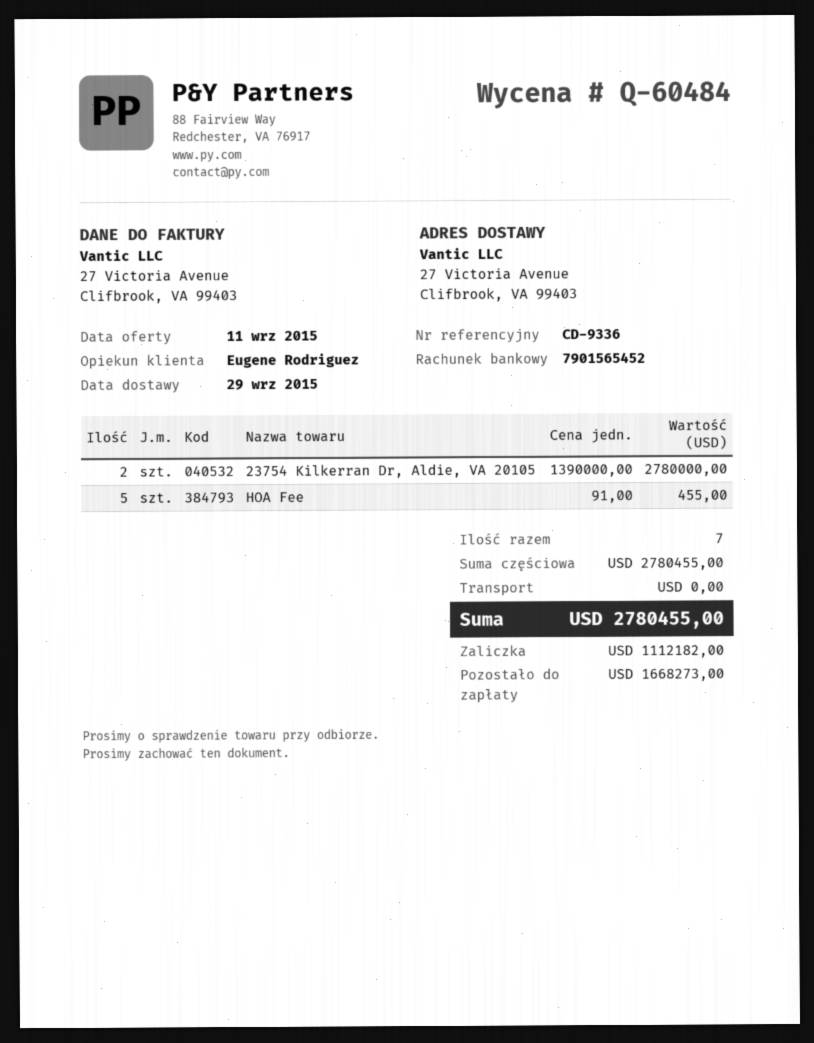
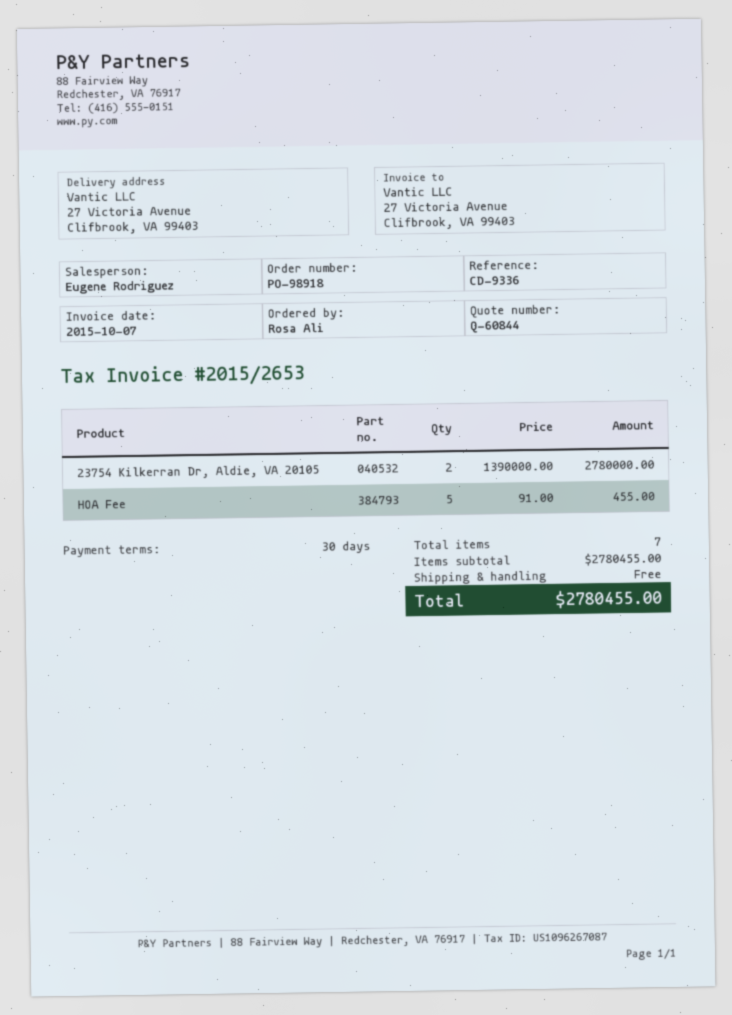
quote number: Q-60484 -> Q-60844

